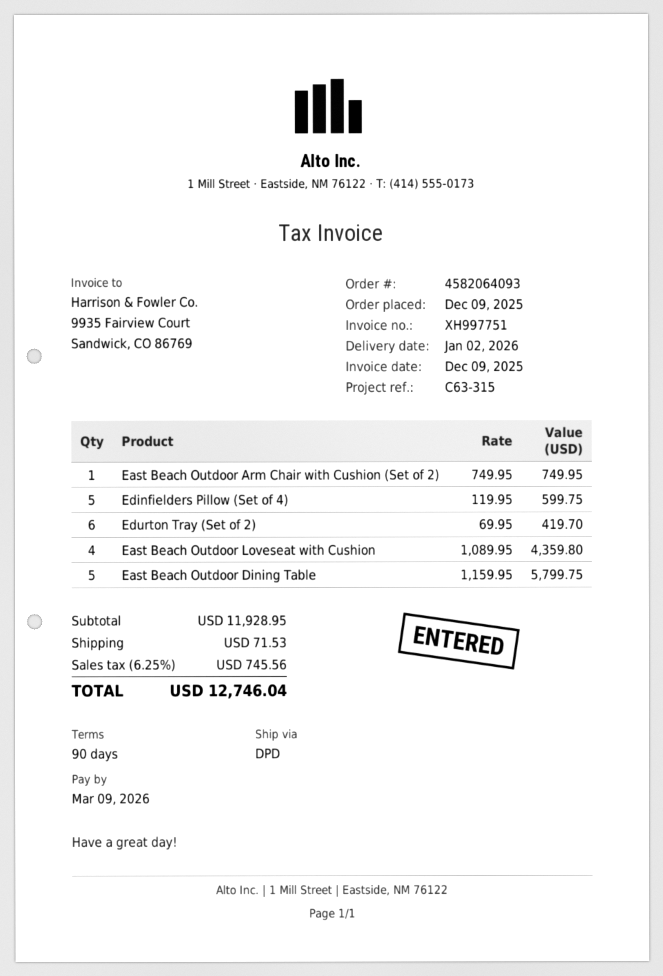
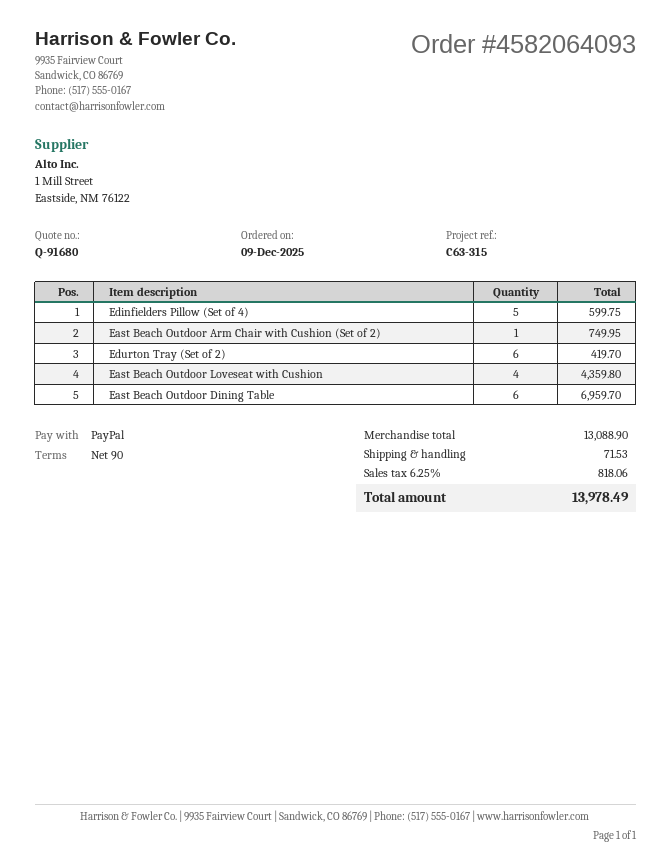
East Beach Outdoor Dining Table: 5 for 5799.75 -> 6 for 6959.70
subtotal: 11928.95 -> 13088.90
tax: 6.25% = 745.56 -> 6.25% = 818.06
total: 12746.04 -> 13978.49

